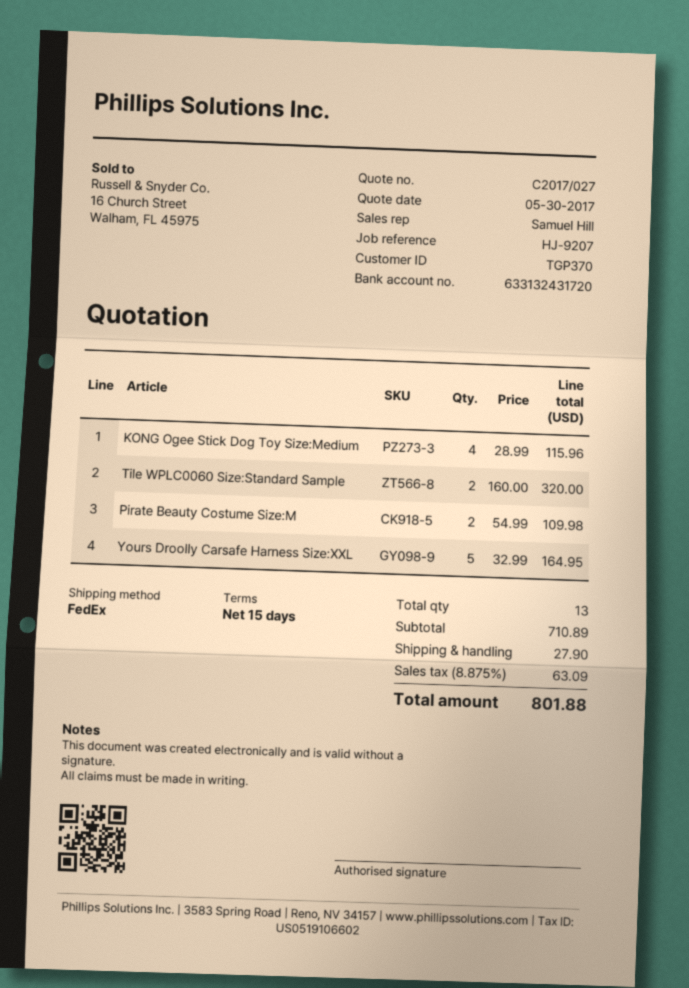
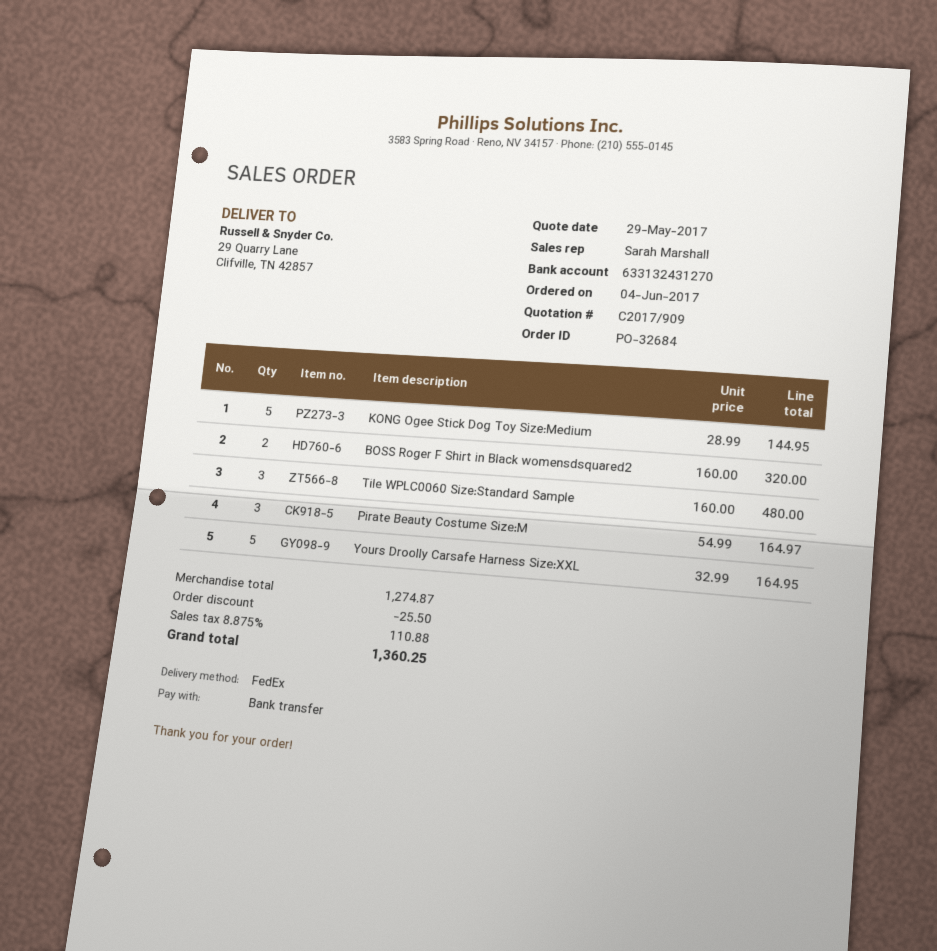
quote number: C2017/027 -> C2017/909
quote date: 2017-05-30 -> 2017-05-29
sales rep: Samuel Hill -> Sarah Marshall
bank account: 633132431720 -> 633132431270
KONG Ogee Stick Dog Toy Size:Medium: 4 x 28.99 = 115.96 -> 5 x 28.99 = 144.95
Tile WPLC0060 Size:Standard Sample: 2 x 160.00 = 320.00 -> 3 x 160.00 = 480.00
Pirate Beauty Costume Size:M: 2 x 54.99 = 109.98 -> 3 x 54.99 = 164.97
BOSS Roger F Shirt in Black womensdsquared2: none -> 2 x 160.00 = 320.00
subtotal: 710.89 -> 1274.87
discount: none -> 25.50
shipping: 27.90 -> none
tax: 8.875% = 63.09 -> 8.875% = 110.88
total: 801.88 -> 1360.25

